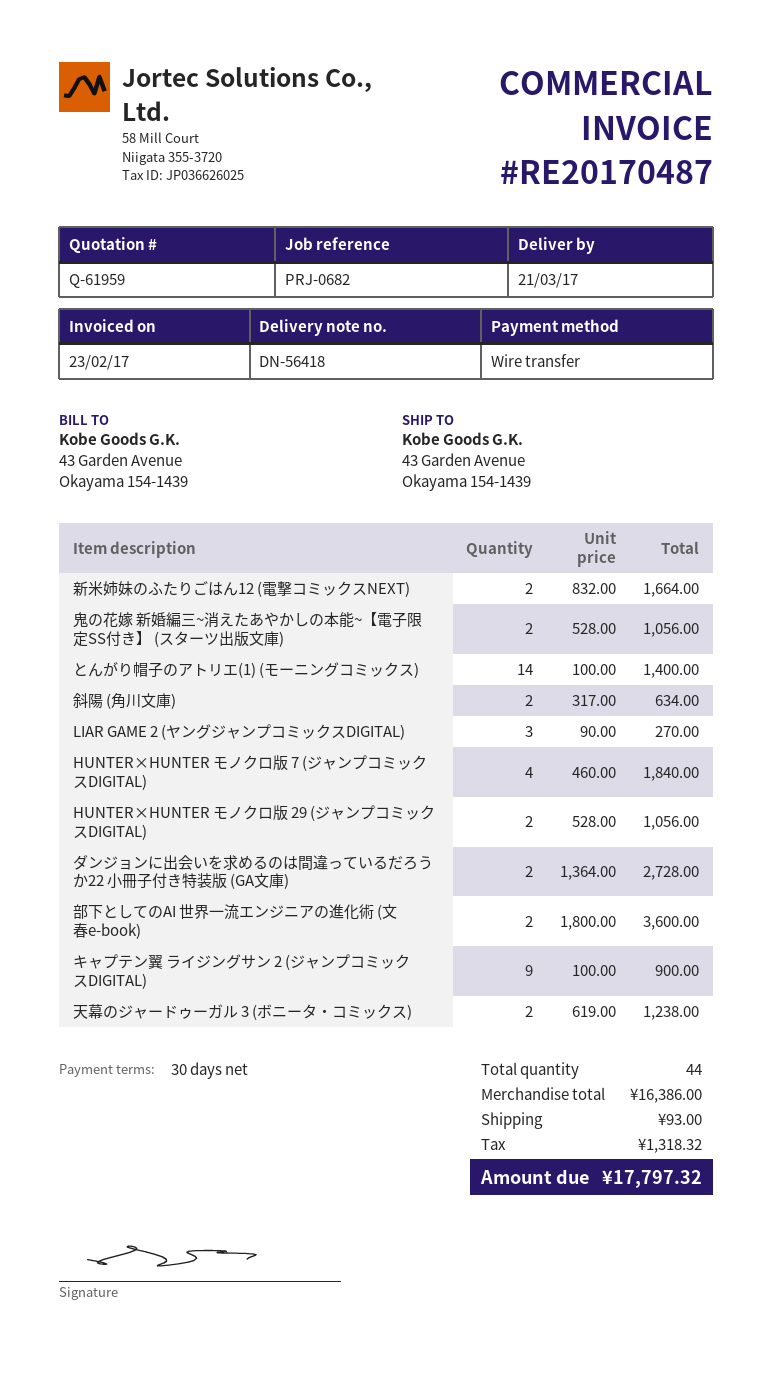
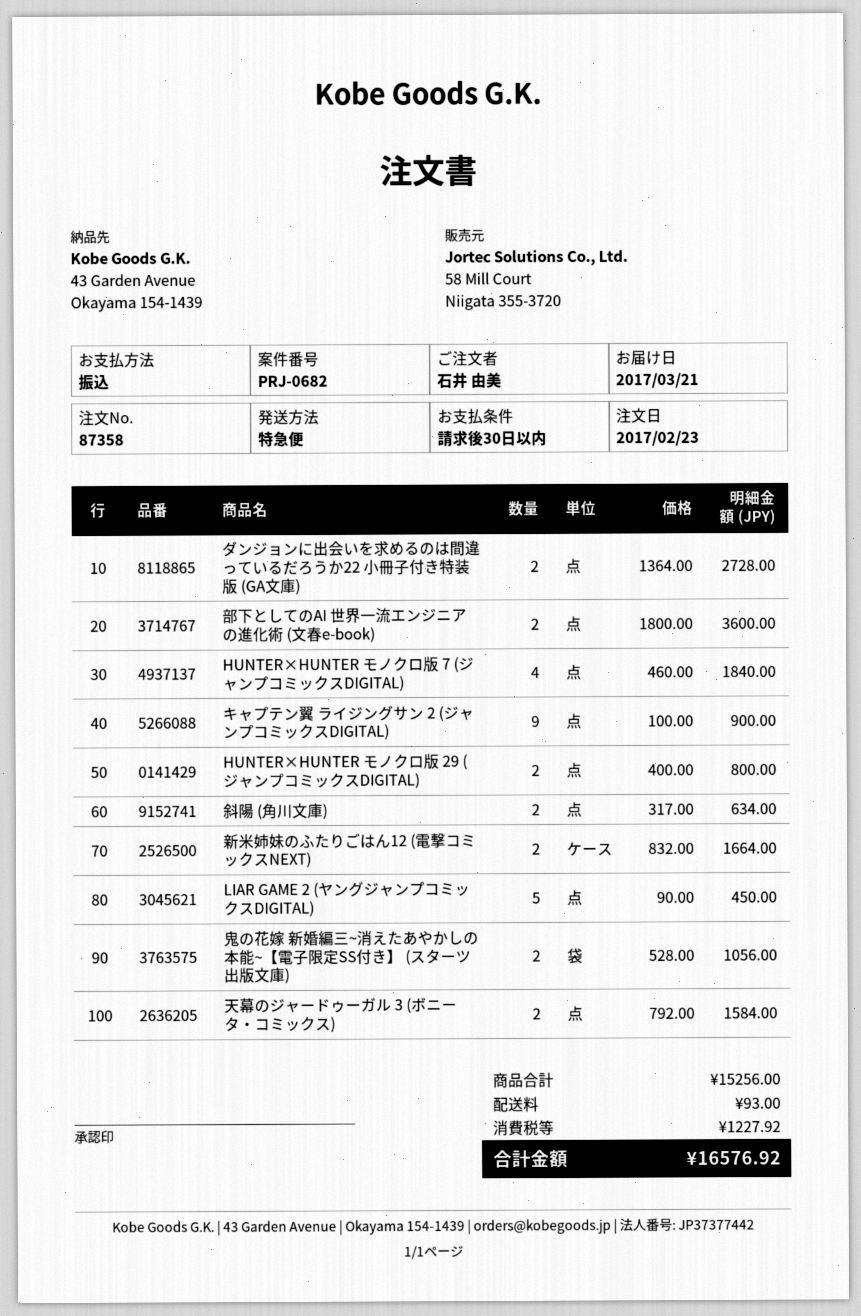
とんがり帽子のアトリエ(1) (モーニングコミックス): 14 x 100.00 = 1400.00 -> none
LIAR GAME 2 (ヤングジャンプコミックスDIGITAL): 3 x 90.00 = 270.00 -> 5 x 90.00 = 450.00
HUNTER×HUNTER モノクロ版 29 (ジャンプコミックスDIGITAL): 2 x 528.00 = 1056.00 -> 2 x 400.00 = 800.00
天幕のジャードゥーガル 3 (ボニータ・コミックス): 2 x 619.00 = 1238.00 -> 2 x 792.00 = 1584.00
subtotal: 16386.00 -> 15256.00
tax: 1318.32 -> 1227.92
total: 17797.32 -> 16576.92

